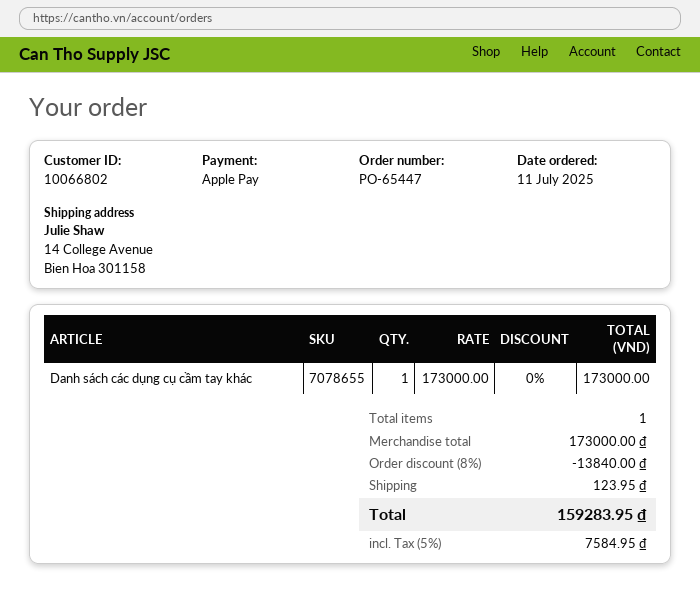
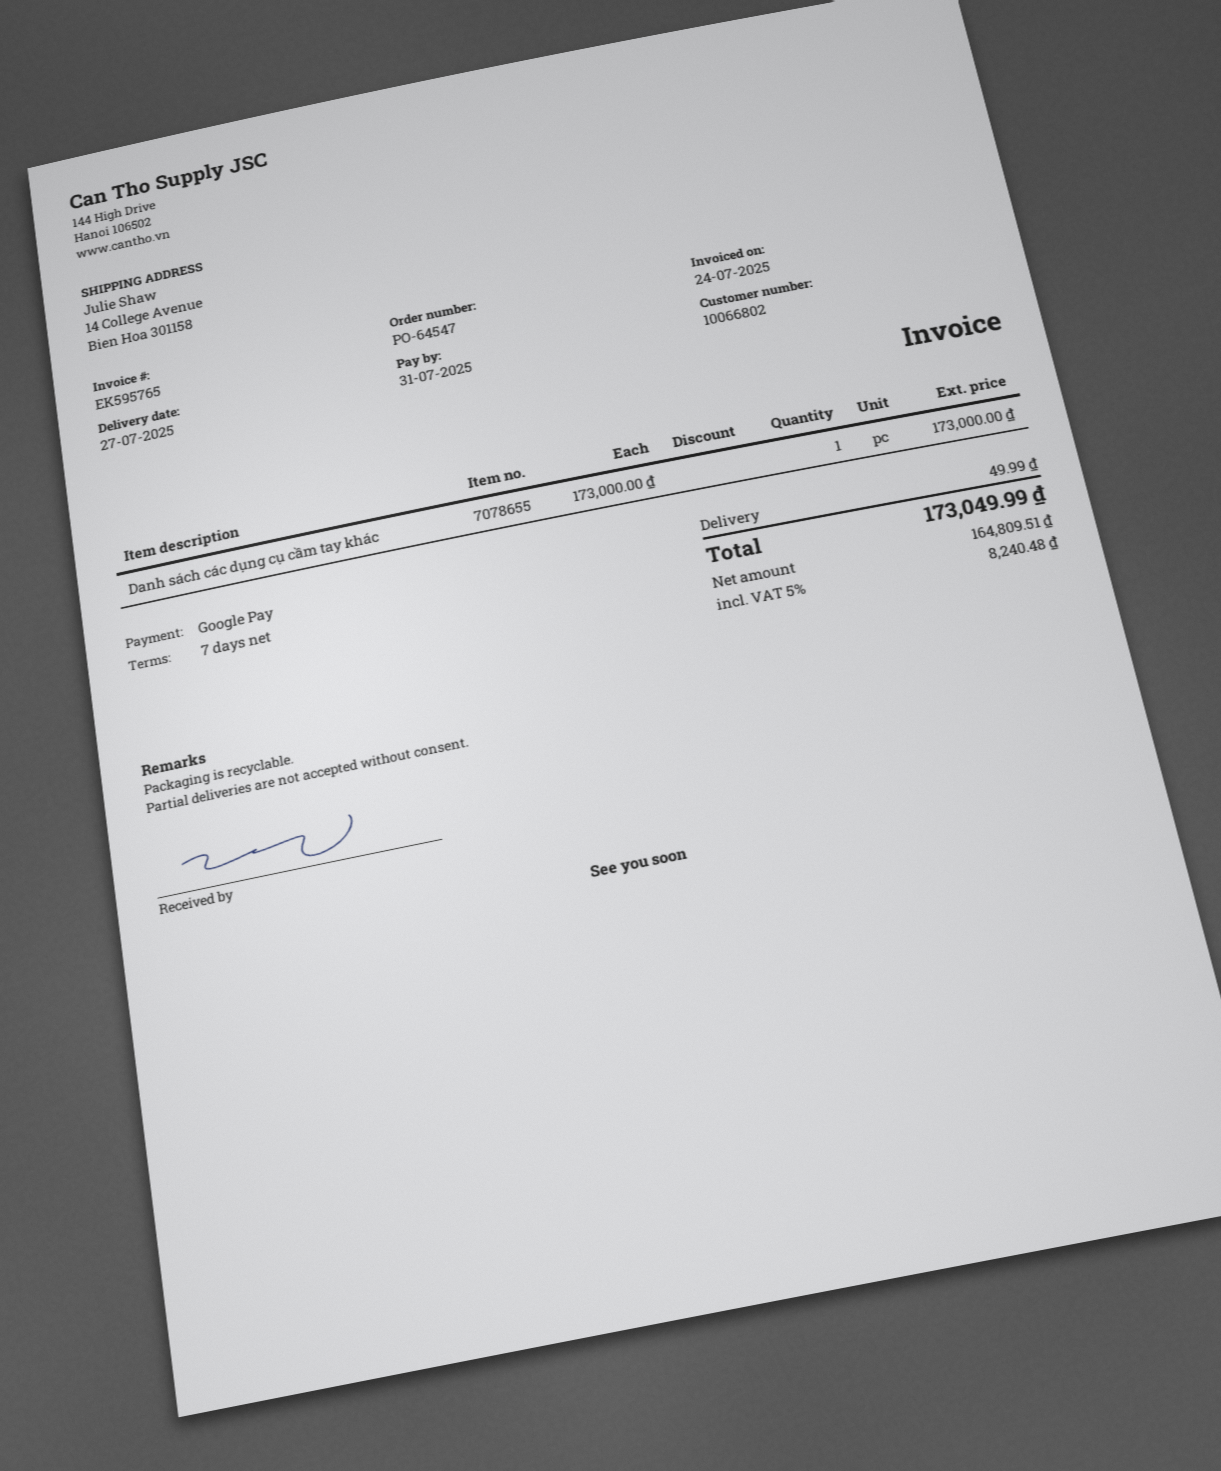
order number: PO-65447 -> PO-64547
payment method: Apple Pay -> Google Pay
discount: 8% = 13840.00 -> none
shipping: 123.95 -> 49.99
tax: 5% = 7584.95 -> 5% = 8240.48
total: 159283.95 -> 173049.99

